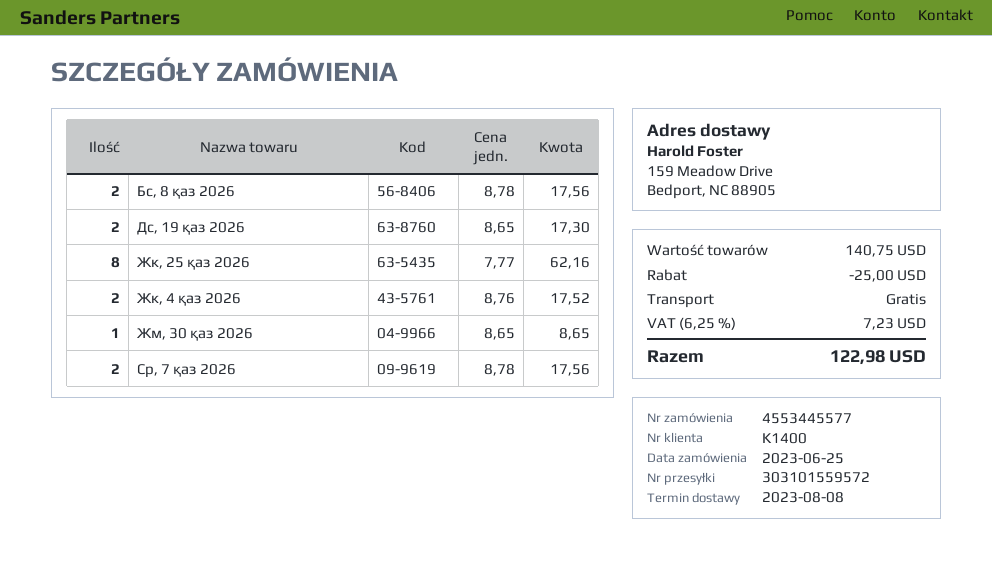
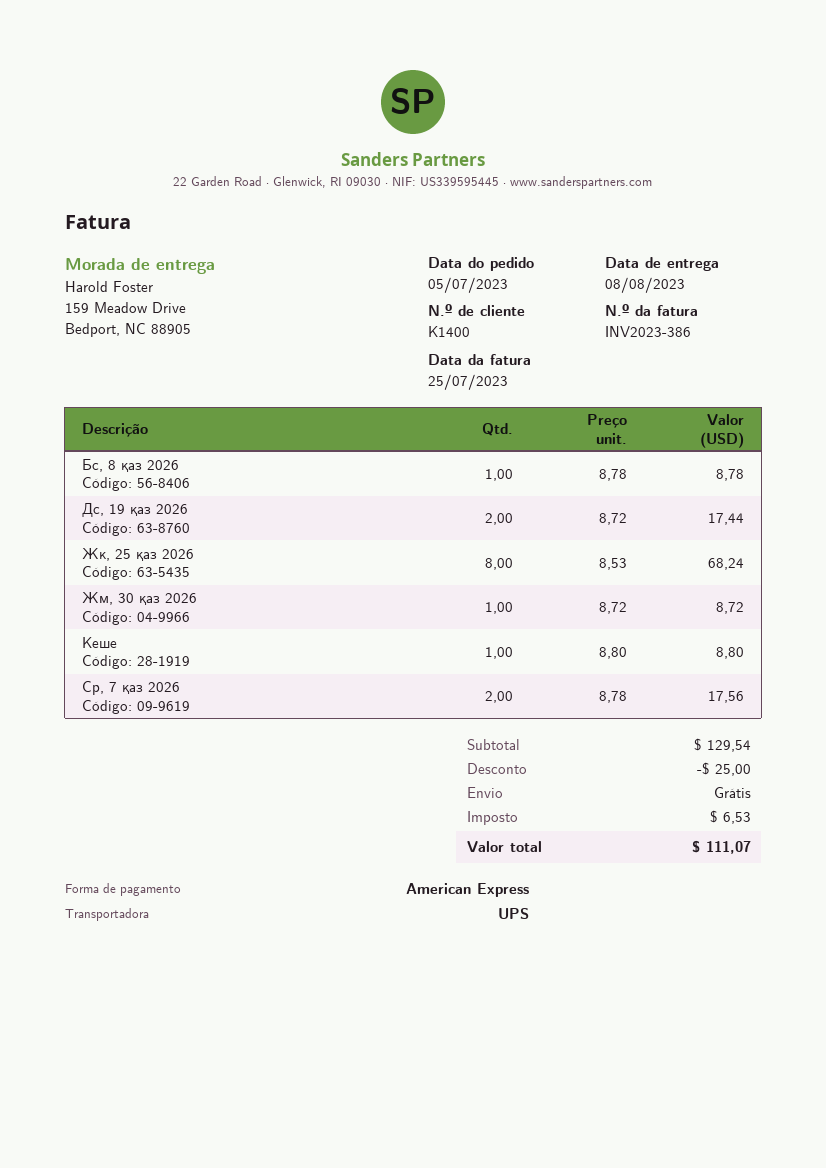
order date: 2023-06-25 -> 2023-07-05
Бс, 8 қаз 2026: 2 x 8.78 = 17.56 -> 1 x 8.78 = 8.78
Дс, 19 қаз 2026: 2 x 8.65 = 17.30 -> 2 x 8.72 = 17.44
Жк, 25 қаз 2026: 8 x 7.77 = 62.16 -> 8 x 8.53 = 68.24
Жк, 4 қаз 2026: 2 x 8.76 = 17.52 -> none
Жм, 30 қаз 2026: 1 x 8.65 = 8.65 -> 1 x 8.72 = 8.72
Кеше: none -> 1 x 8.80 = 8.80
subtotal: 140.75 -> 129.54
tax: 7.23 -> 6.53
total: 122.98 -> 111.07

